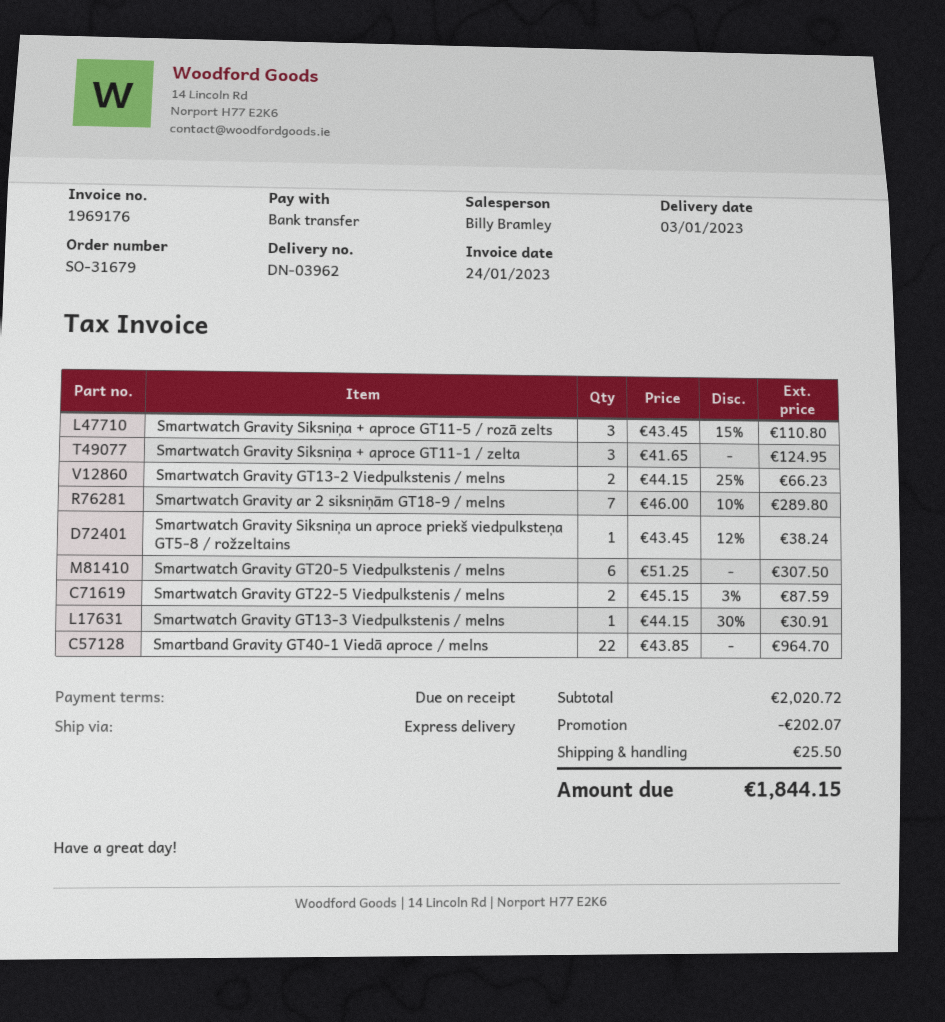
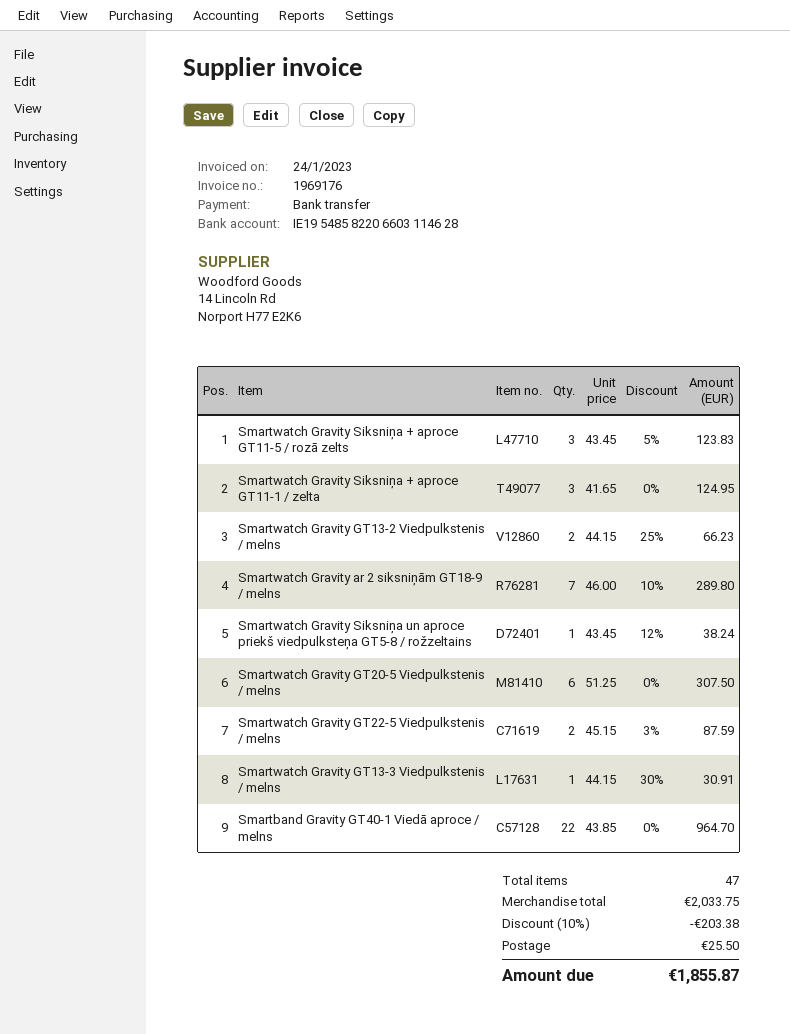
Smartwatch Gravity Siksniņa + aproce GT11-5 / rozā zelts: 3 x 43.45 - 15% = 110.80 -> 3 x 43.45 - 5% = 123.83
subtotal: 2020.72 -> 2033.75
discount: 202.07 -> 203.38
total: 1844.15 -> 1855.87

